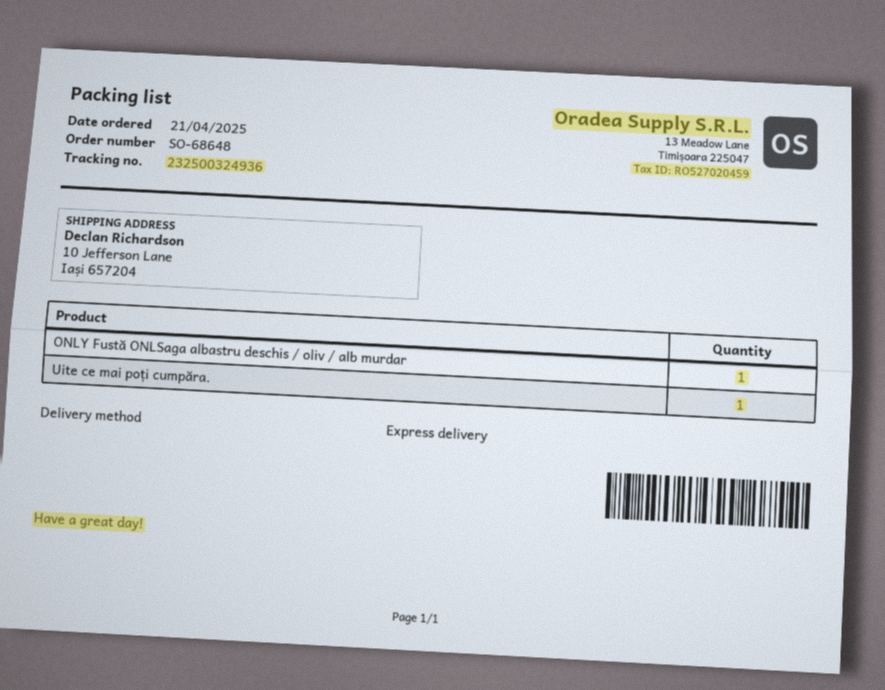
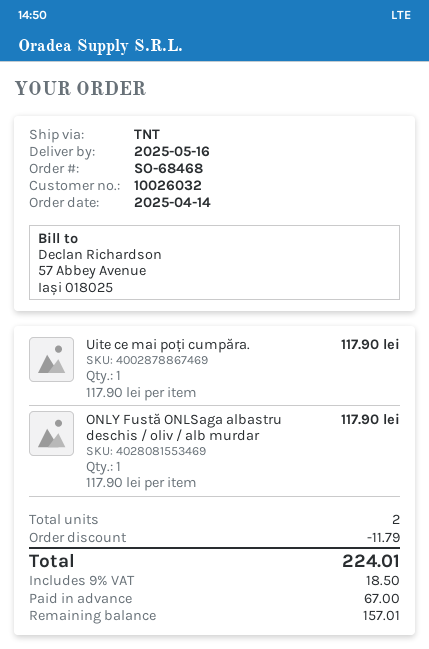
order number: SO-68648 -> SO-68468
order date: 2025-04-21 -> 2025-04-14
shipping method: express -> TNT

